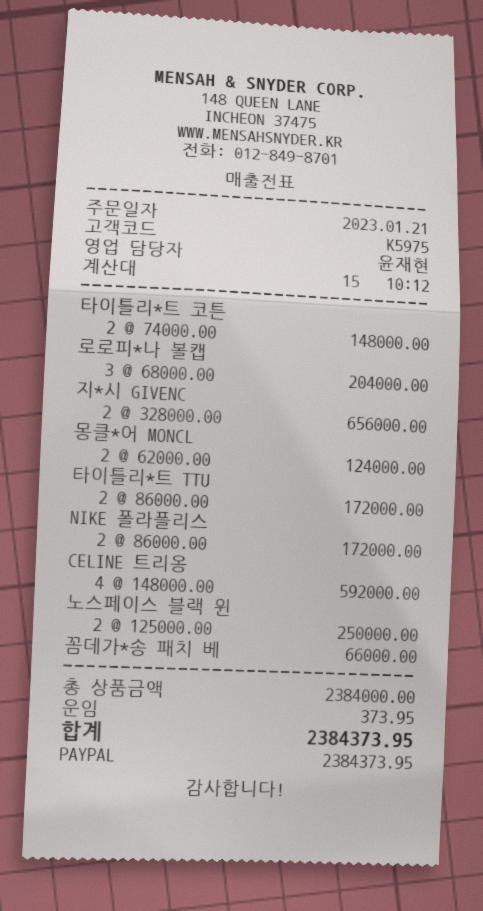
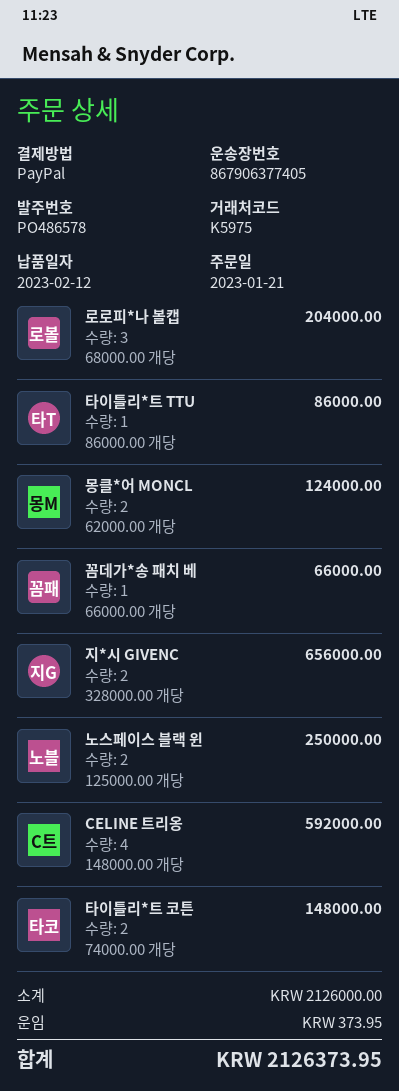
타이틀리*트 TTU: 2 x 86000.00 = 172000.00 -> 1 x 86000.00 = 86000.00
NIKE 폴라플리스: 2 x 86000.00 = 172000.00 -> none
subtotal: 2384000.00 -> 2126000.00
total: 2384373.95 -> 2126373.95

